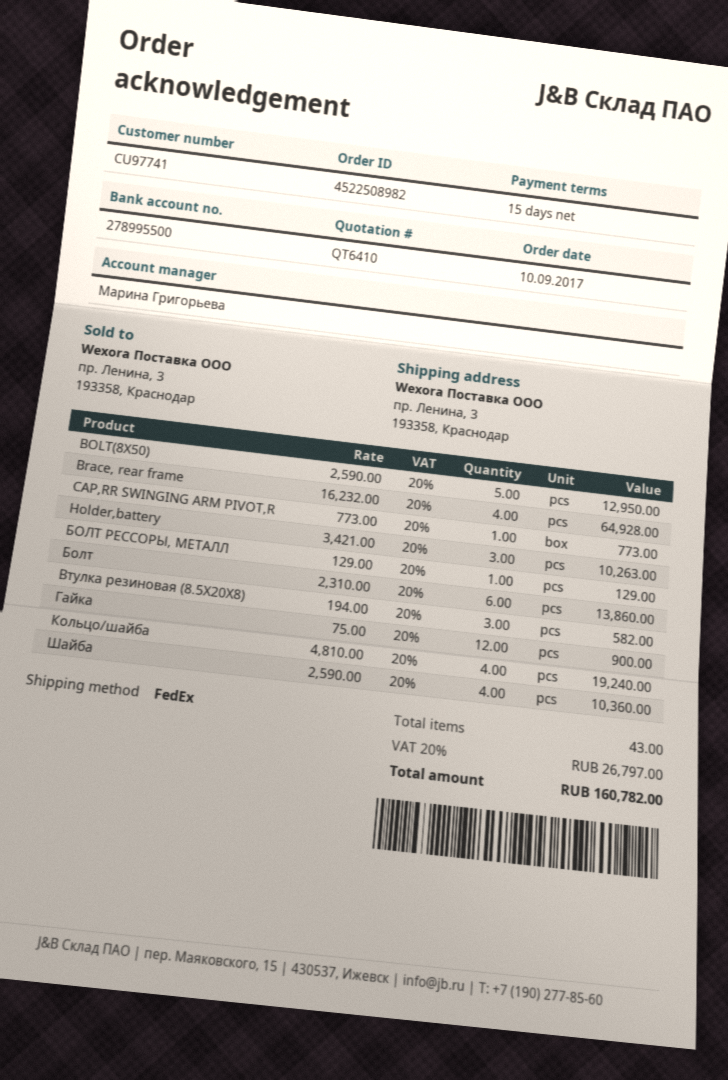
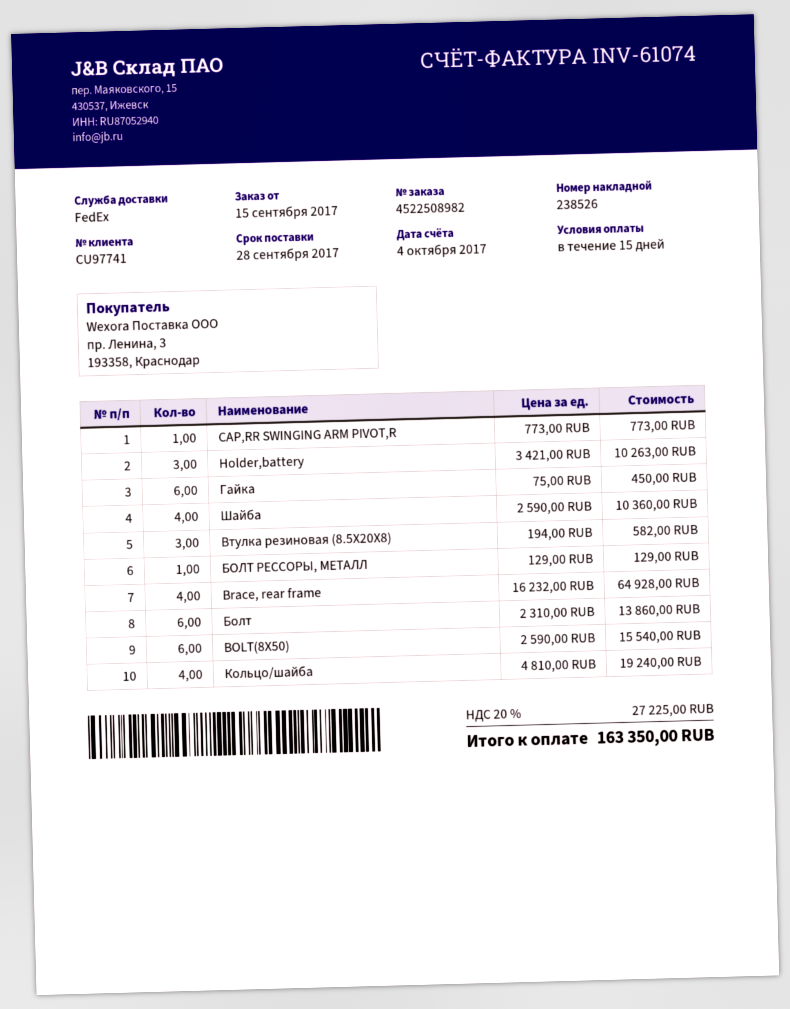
order date: 2017-09-10 -> 2017-09-15
BOLT(8X50): 5 x 2590.00 = 12950.00 -> 6 x 2590.00 = 15540.00
Гайка: 12 x 75.00 = 900.00 -> 6 x 75.00 = 450.00
tax: 20% = 26797.00 -> 20% = 27225.00
total: 160782.00 -> 163350.00

